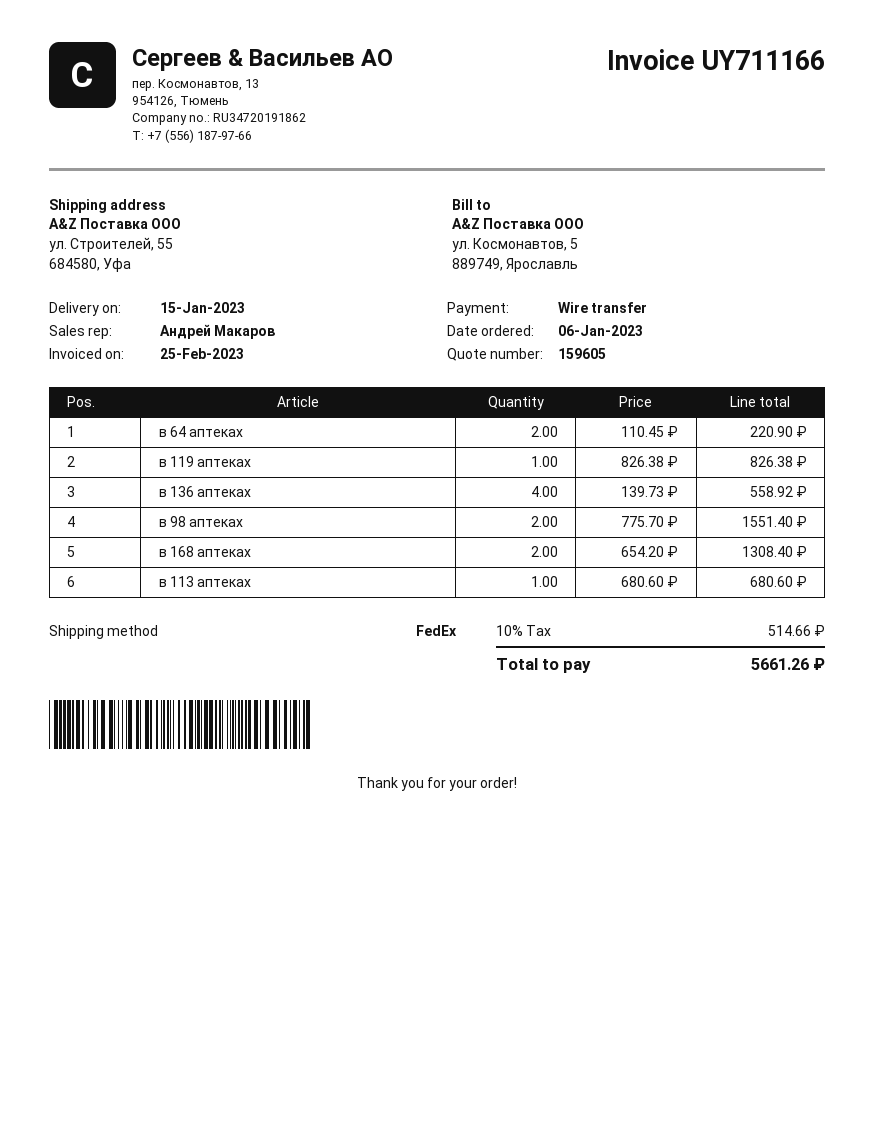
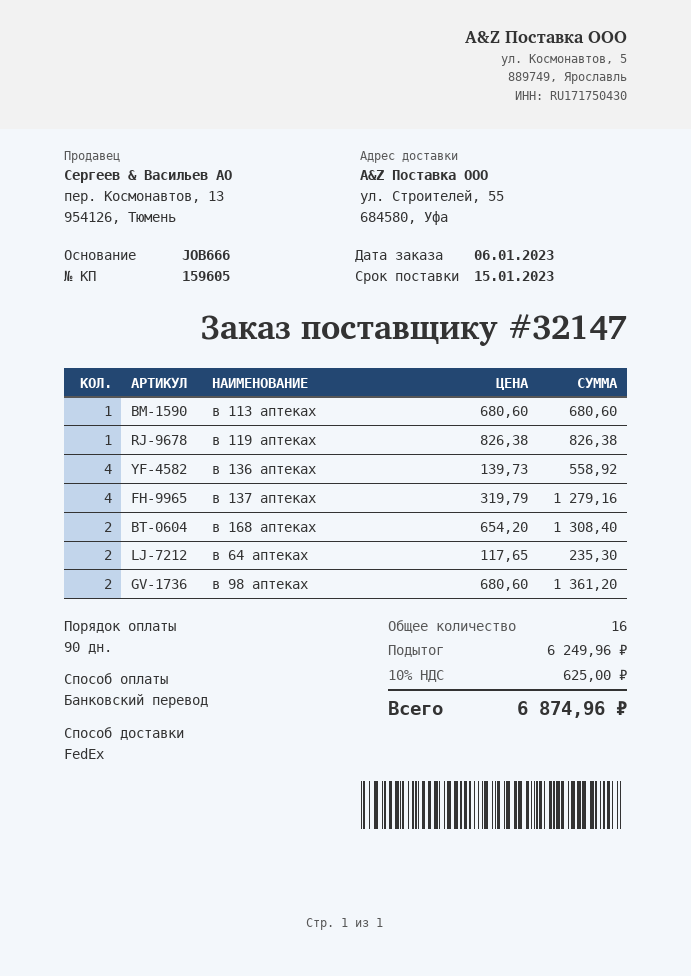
в 64 аптеках: 2 x 110.45 = 220.90 -> 2 x 117.65 = 235.30
в 98 аптеках: 2 x 775.70 = 1551.40 -> 2 x 680.60 = 1361.20
в 137 аптеках: none -> 4 x 319.79 = 1279.16
tax: 10% = 514.66 -> 10% = 625.00
total: 5661.26 -> 6874.96

